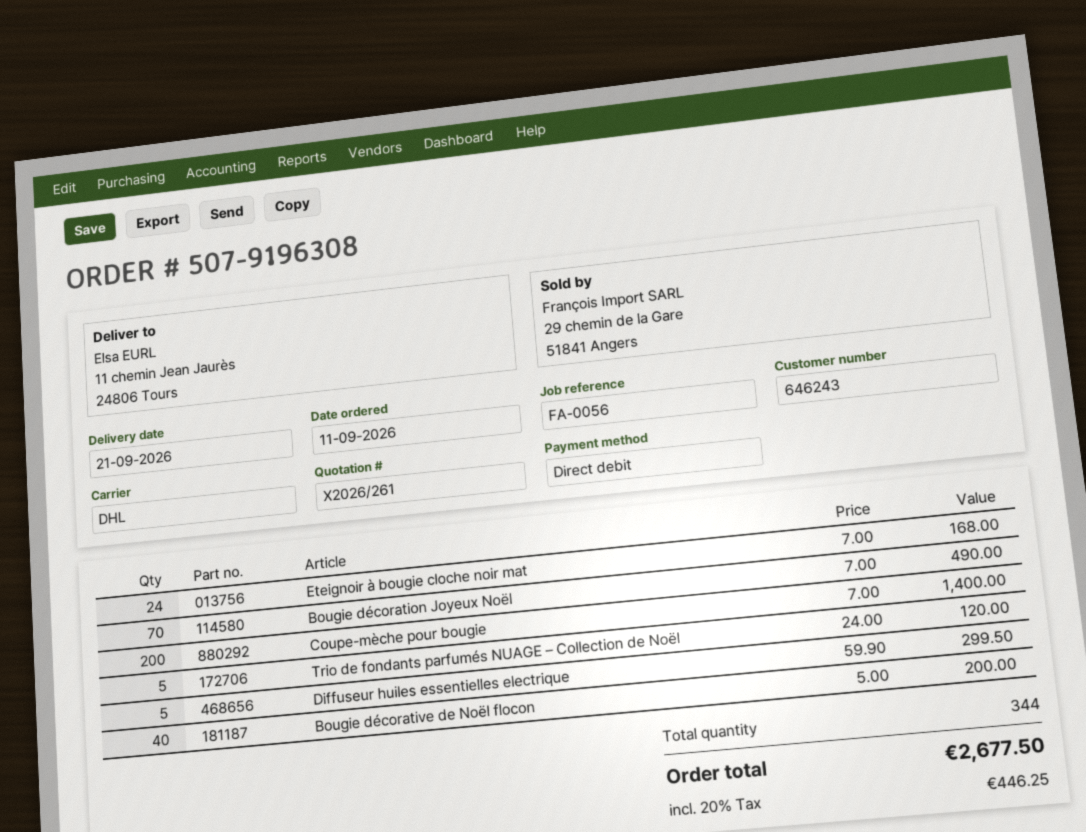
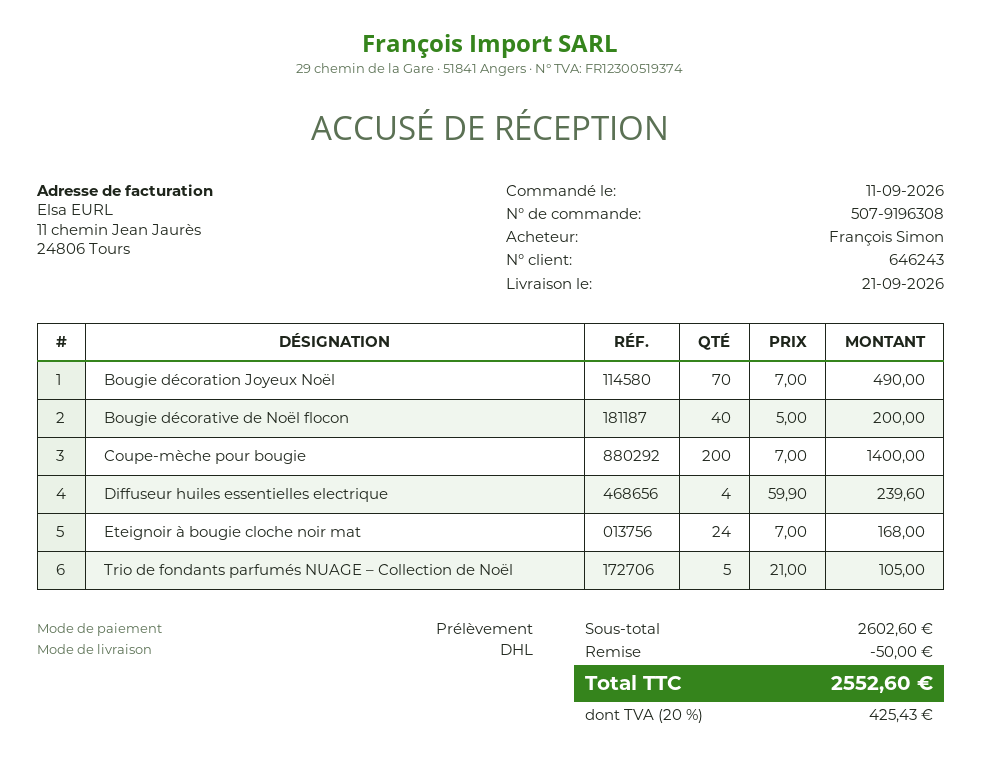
Trio de fondants parfumés NUAGE – Collection de Noël: 5 x 24.00 = 120.00 -> 5 x 21.00 = 105.00
Diffuseur huiles essentielles electrique: 5 x 59.90 = 299.50 -> 4 x 59.90 = 239.60
discount: none -> 50.00
tax: 20% = 446.25 -> 20% = 425.43
total: 2677.50 -> 2552.60

